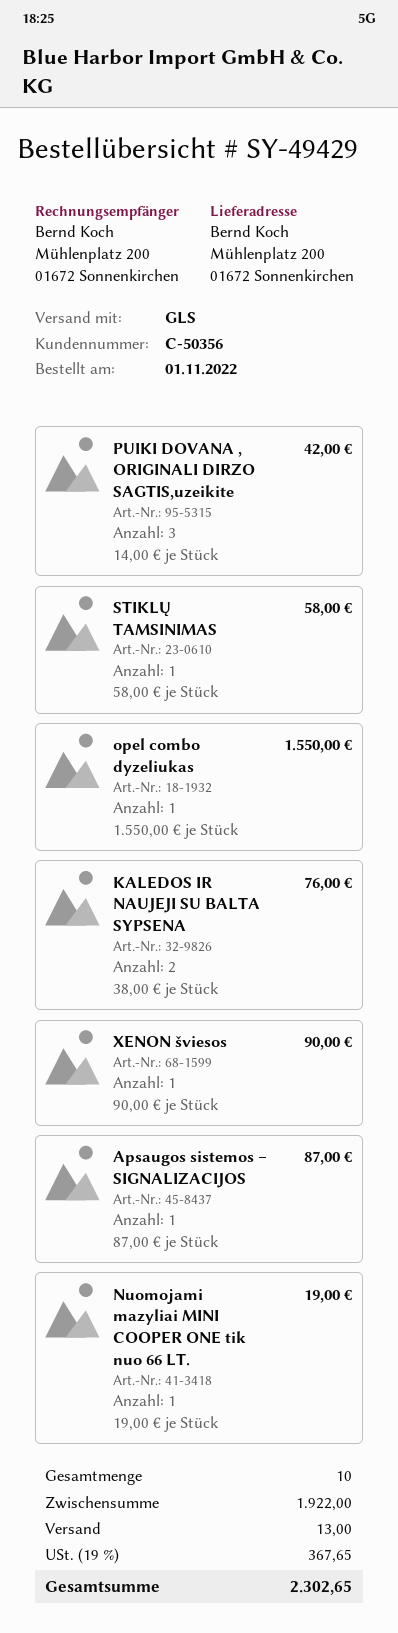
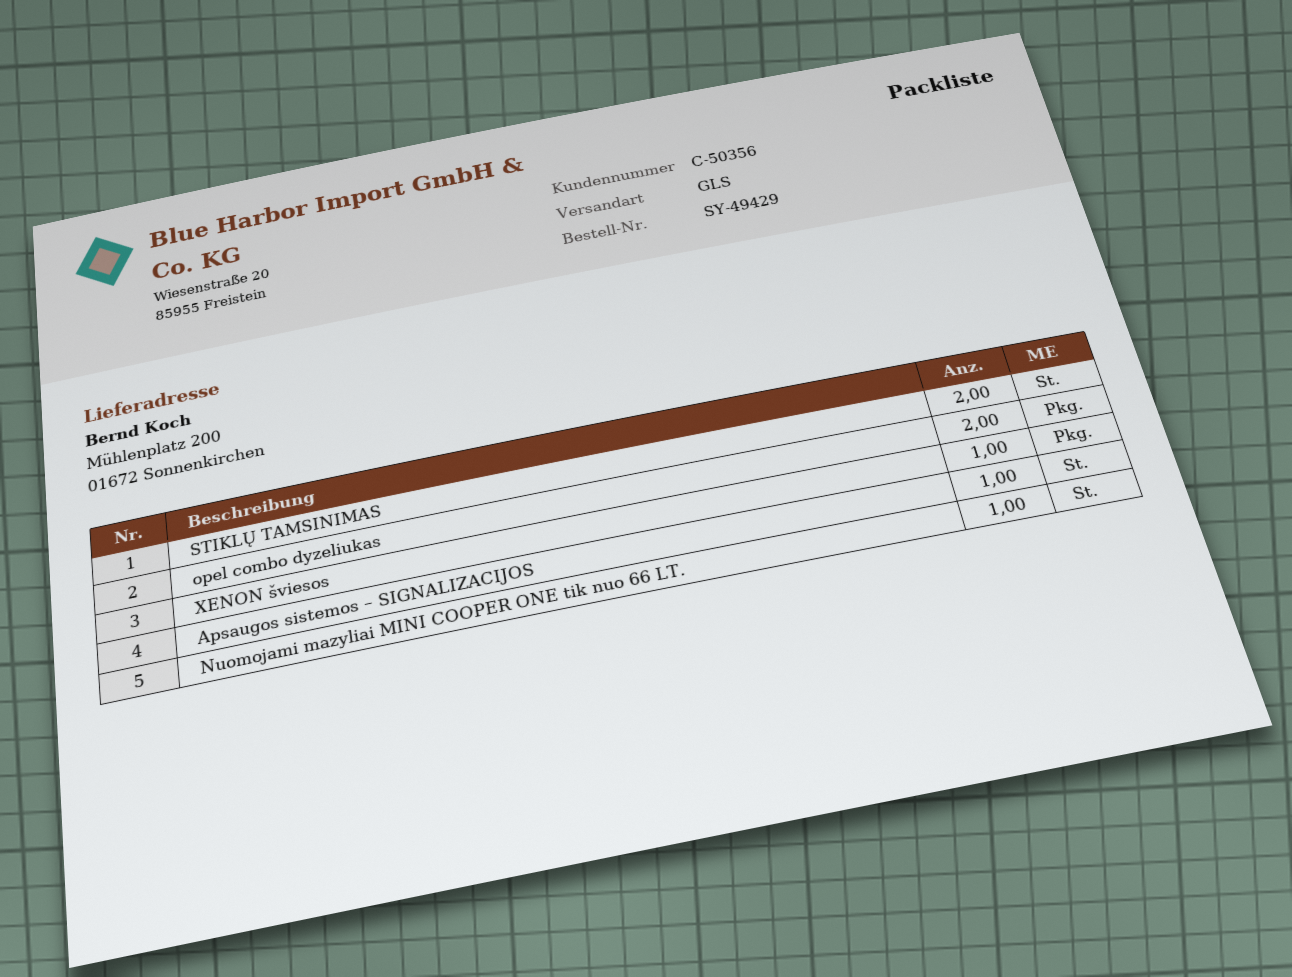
PUIKI DOVANA , ORIGINALI DIRZO SAGTIS,uzeikite: 3 -> none
STIKLŲ TAMSINIMAS: 1 -> 2
opel combo dyzeliukas: 1 -> 2
KALEDOS IR NAUJEJI SU BALTA SYPSENA: 2 -> none

